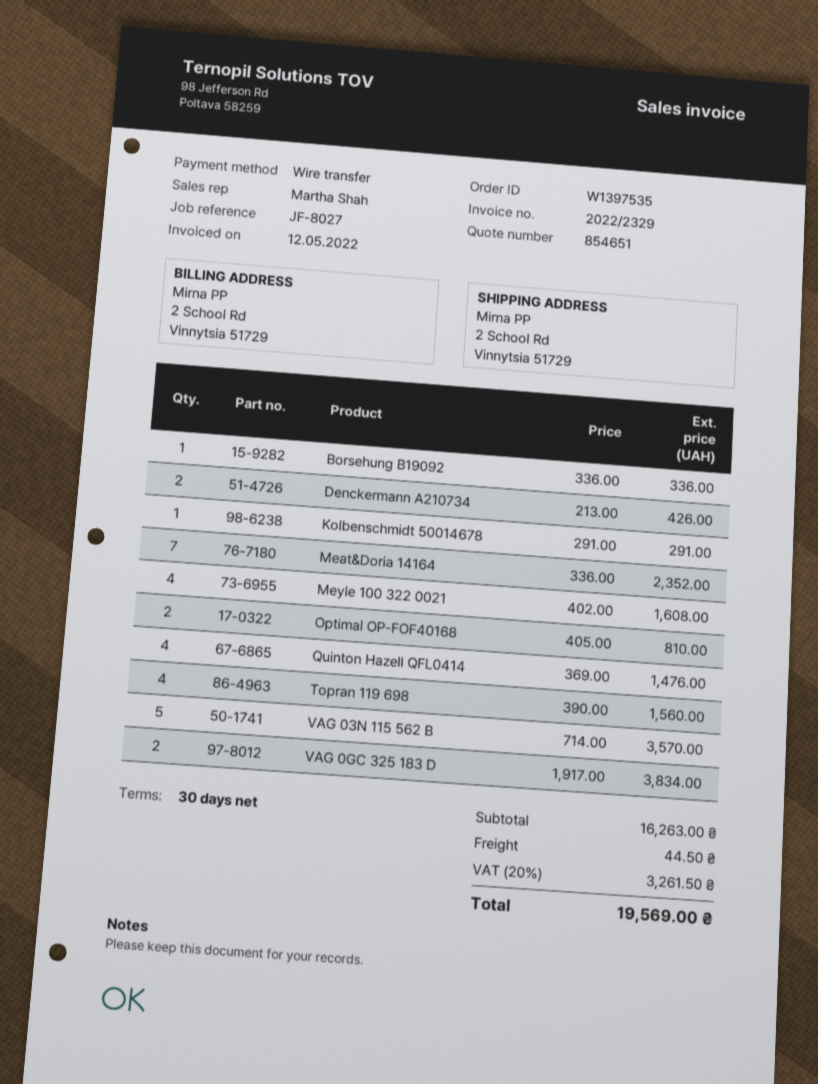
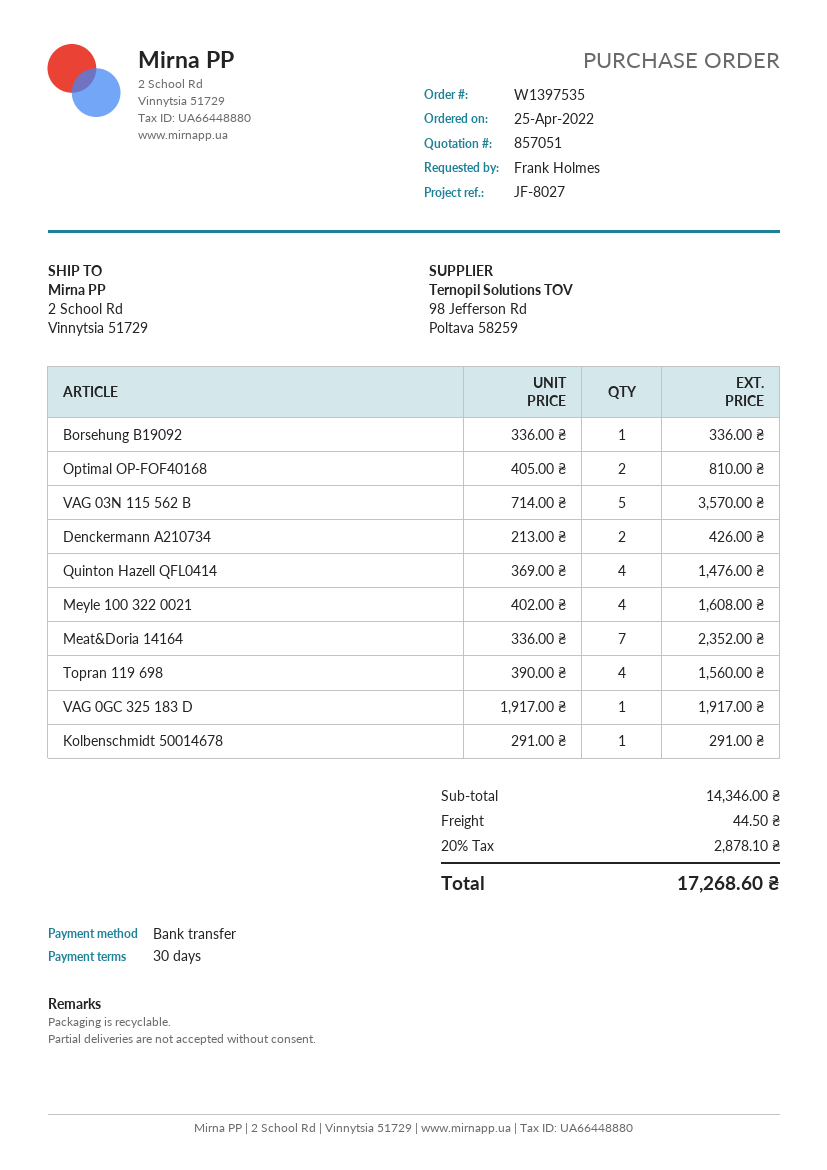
quote number: 854651 -> 857051
VAG 0GC 325 183 D: 2 x 1917.00 = 3834.00 -> 1 x 1917.00 = 1917.00
subtotal: 16263.00 -> 14346.00
tax: 20% = 3261.50 -> 20% = 2878.10
total: 19569.00 -> 17268.60

